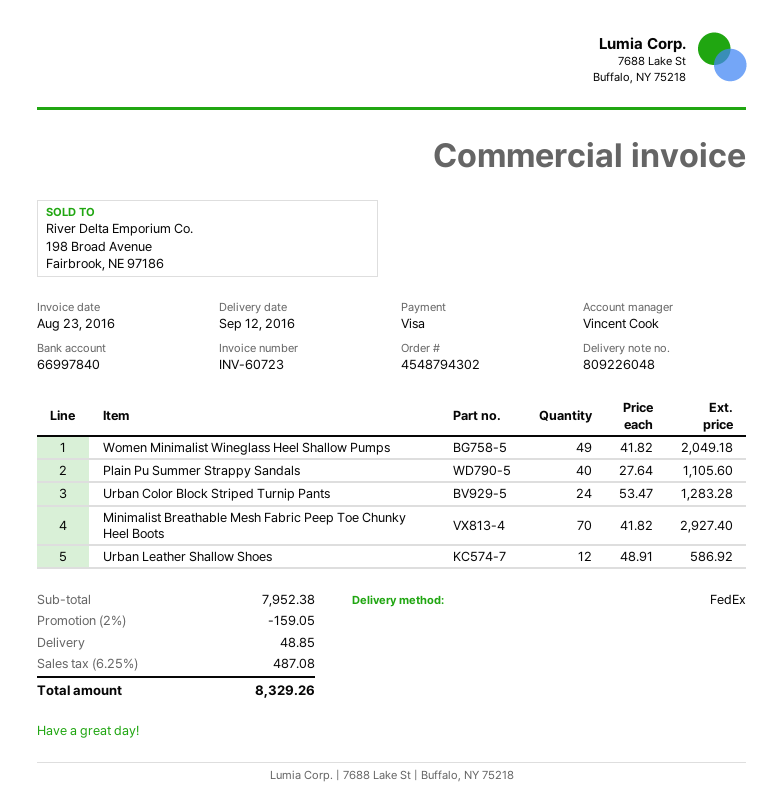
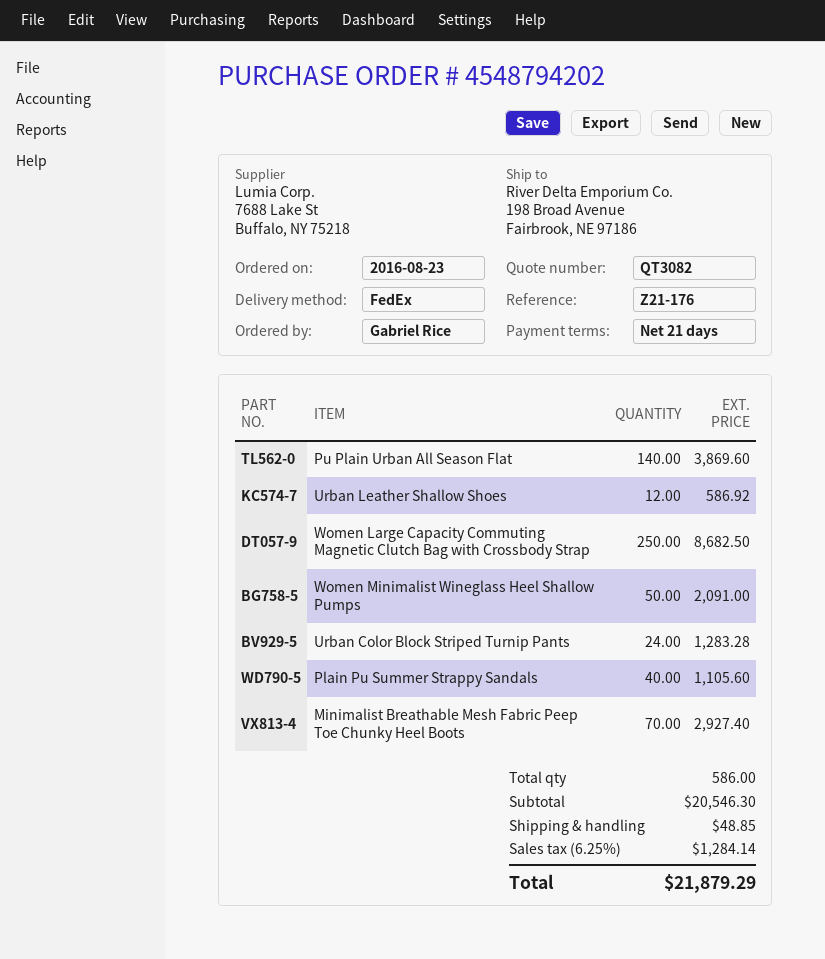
order number: 4548794302 -> 4548794202
Women Minimalist Wineglass Heel Shallow Pumps: 49 for 2049.18 -> 50 for 2091.00
Pu Plain Urban All Season Flat: none -> 140 for 3869.60
Women Large Capacity Commuting Magnetic Clutch Bag with Crossbody Strap: none -> 250 for 8682.50
subtotal: 7952.38 -> 20546.30
discount: 2% = 159.05 -> none
tax: 6.25% = 487.08 -> 6.25% = 1284.14
total: 8329.26 -> 21879.29

